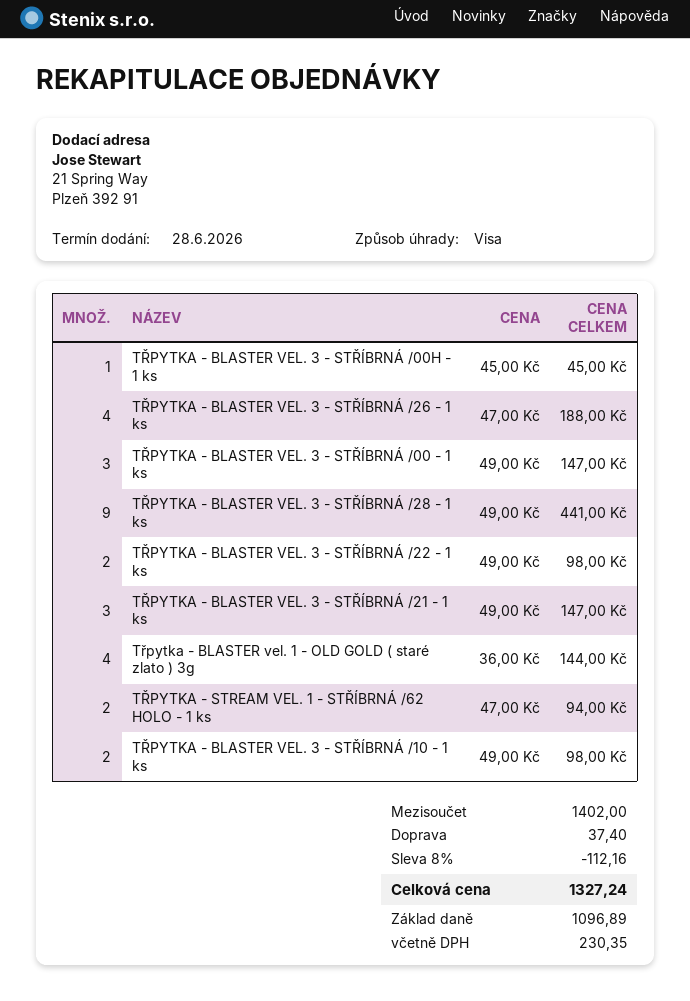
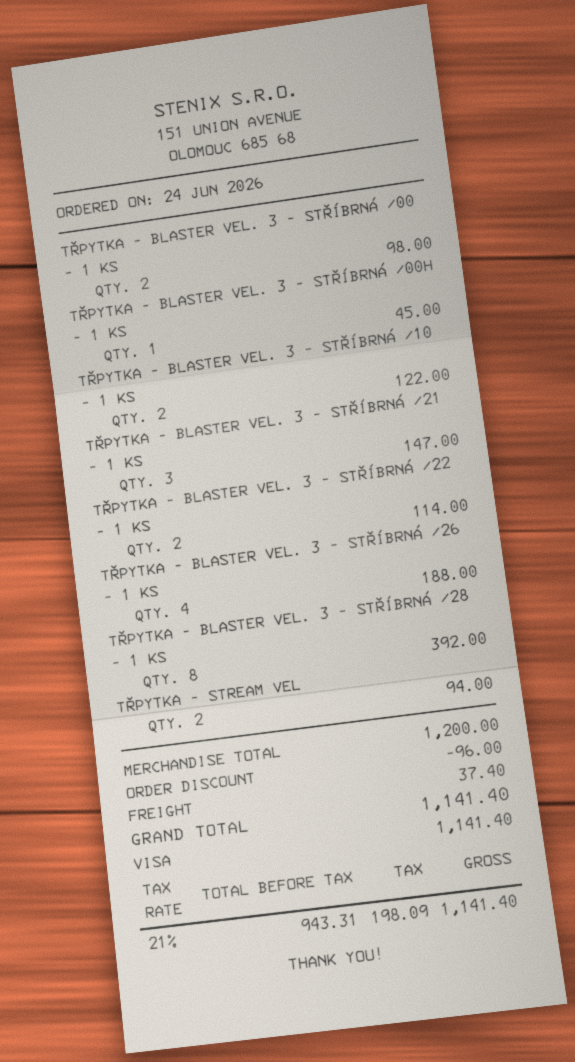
TŘPYTKA - BLASTER VEL. 3 - STŘÍBRNÁ /00 - 1 ks: 3 for 147.00 -> 2 for 98.00
TŘPYTKA - BLASTER VEL. 3 - STŘÍBRNÁ /28 - 1 ks: 9 for 441.00 -> 8 for 392.00
TŘPYTKA - BLASTER VEL. 3 - STŘÍBRNÁ /22 - 1 ks: 2 for 98.00 -> 2 for 114.00
Třpytka - BLASTER vel. 1 - OLD GOLD ( staré zlato ) 3g: 4 for 144.00 -> none
TŘPYTKA - BLASTER VEL. 3 - STŘÍBRNÁ /10 - 1 ks: 2 for 98.00 -> 2 for 122.00
subtotal: 1402.00 -> 1200.00
discount: 112.16 -> 96.00
net: 1096.89 -> 943.31
tax: 230.35 -> 198.09
total: 1327.24 -> 1141.40

